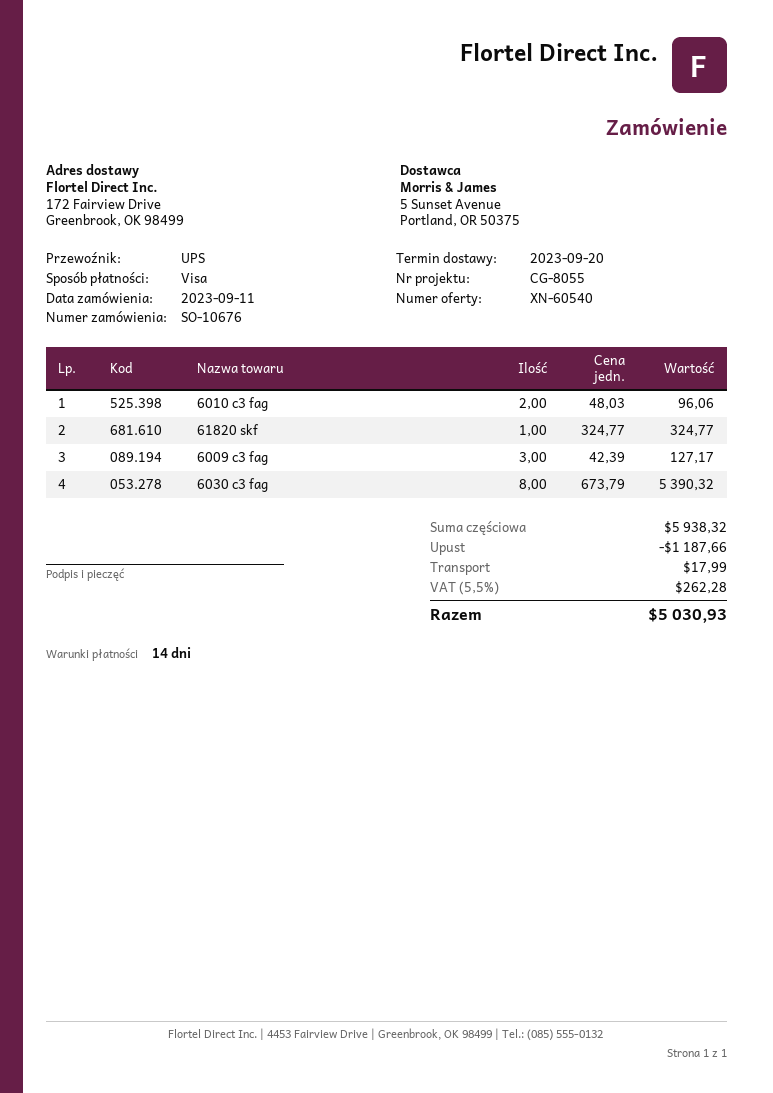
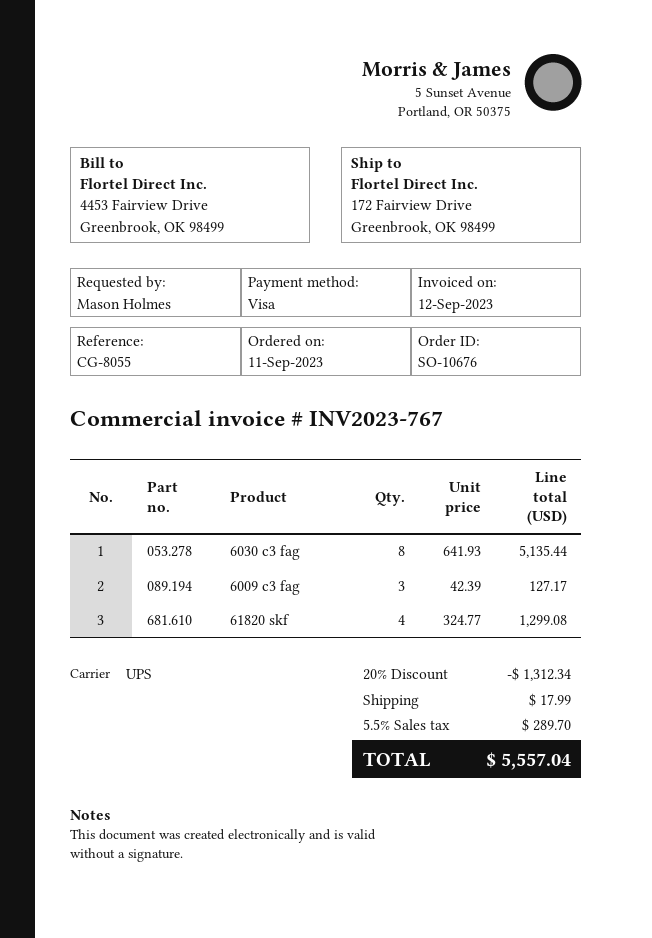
6010 c3 fag: 2 x 48.03 = 96.06 -> none
61820 skf: 1 x 324.77 = 324.77 -> 4 x 324.77 = 1299.08
6030 c3 fag: 8 x 673.79 = 5390.32 -> 8 x 641.93 = 5135.44
discount: 1187.66 -> 1312.34
tax: 5.5% = 262.28 -> 5.5% = 289.70
total: 5030.93 -> 5557.04

